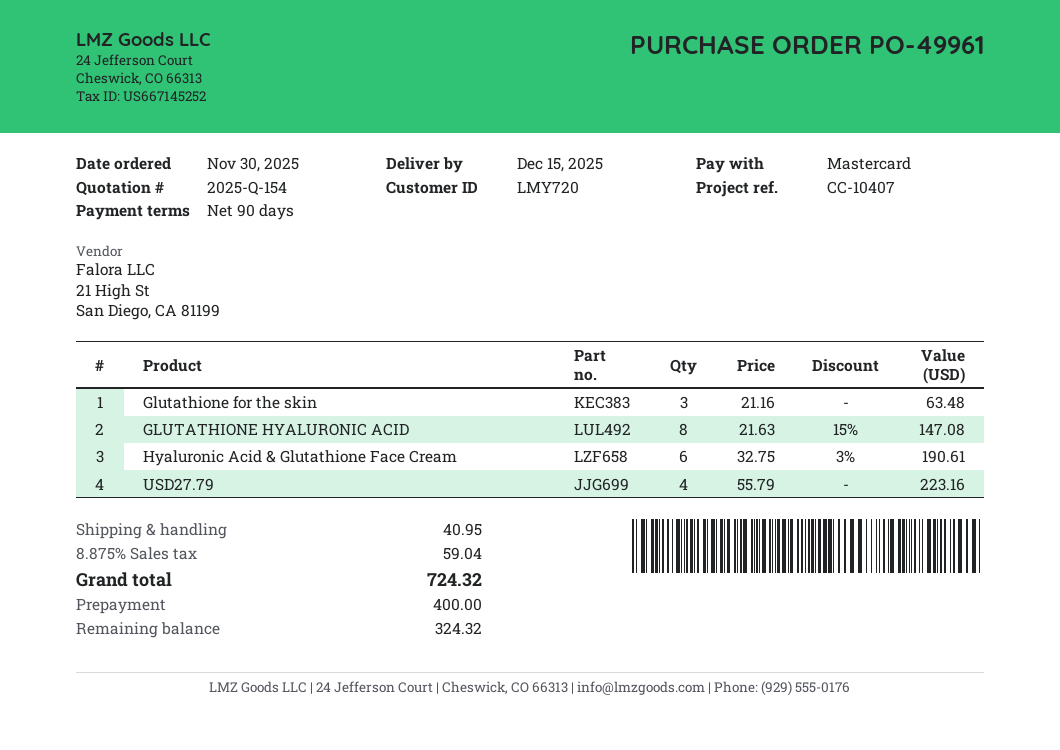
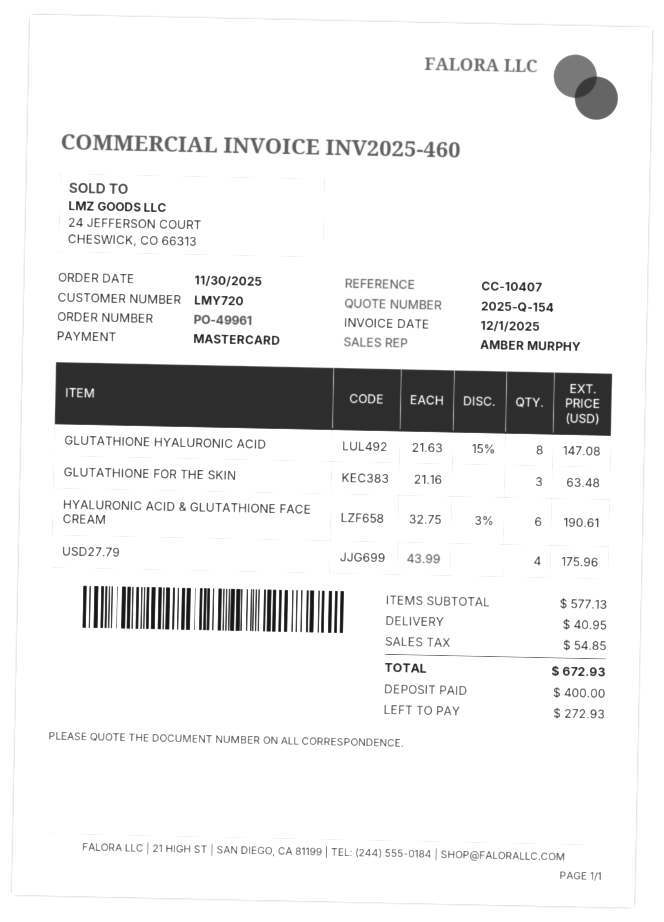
USD27.79: 4 x 55.79 = 223.16 -> 4 x 43.99 = 175.96
tax: 59.04 -> 54.85
total: 724.32 -> 672.93
balance: 324.32 -> 272.93

